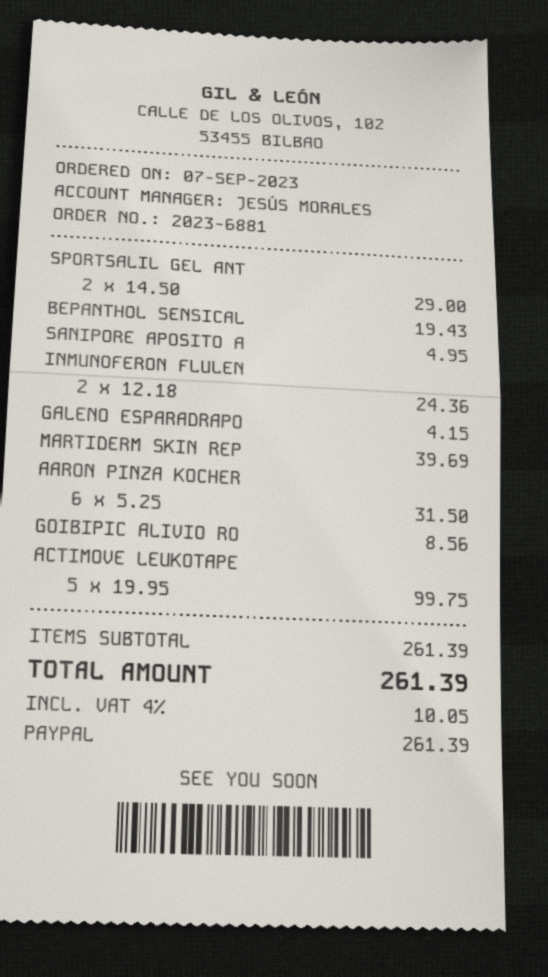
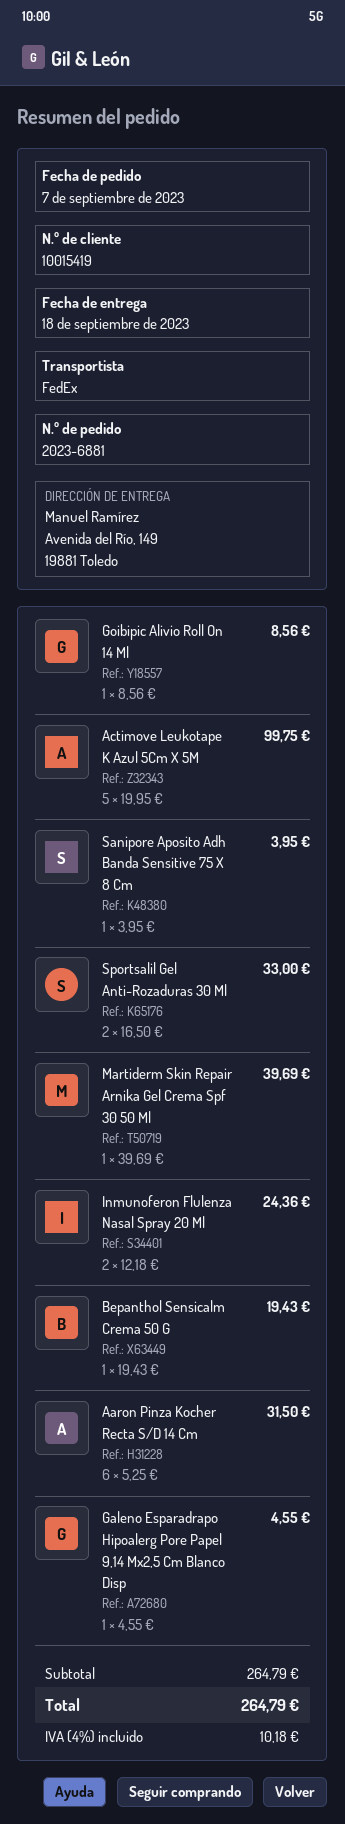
SPORTSALIL GEL ANT: 2 x 14.50 = 29.00 -> 2 x 16.50 = 33.00
SANIPORE APOSITO A: 1 x 4.95 = 4.95 -> 1 x 3.95 = 3.95
GALENO ESPARADRAPO: 1 x 4.15 = 4.15 -> 1 x 4.55 = 4.55
subtotal: 261.39 -> 264.79
tax: 4% = 10.05 -> 4% = 10.18
total: 261.39 -> 264.79

